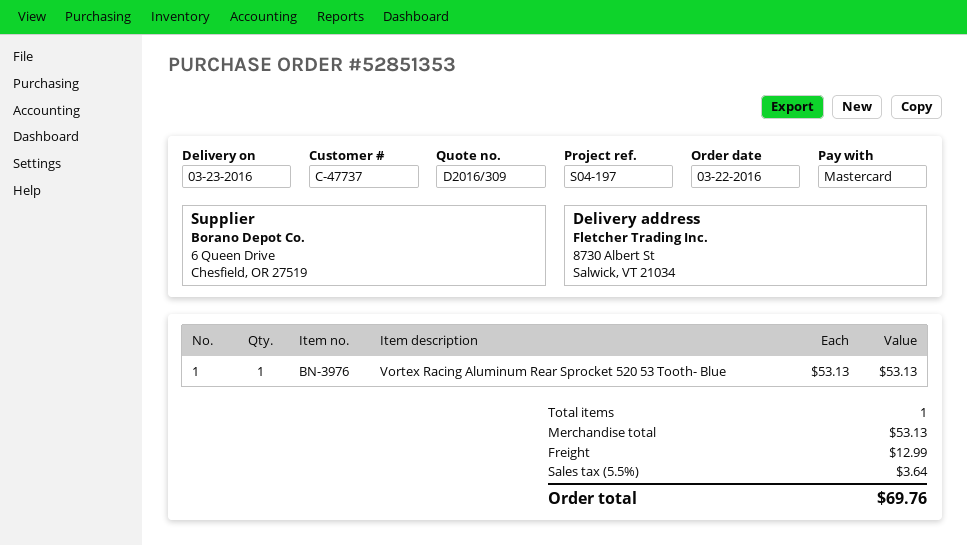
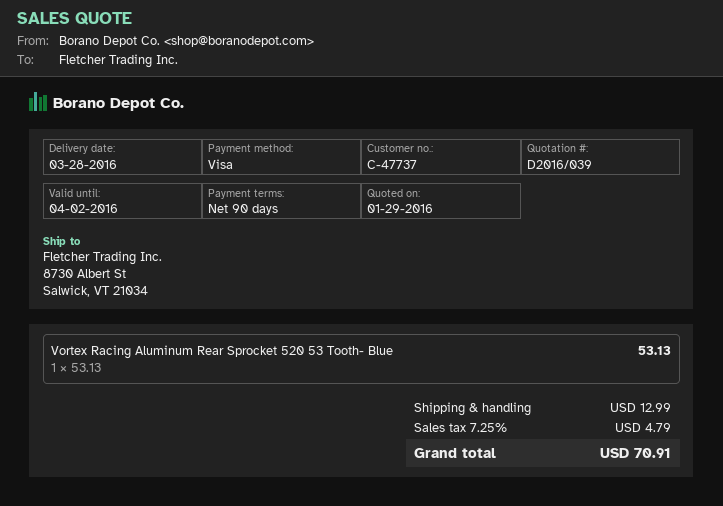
quote number: D2016/309 -> D2016/039
delivery date: 2016-03-23 -> 2016-03-28
payment method: Mastercard -> Visa
tax: 5.5% = 3.64 -> 7.25% = 4.79
total: 69.76 -> 70.91

